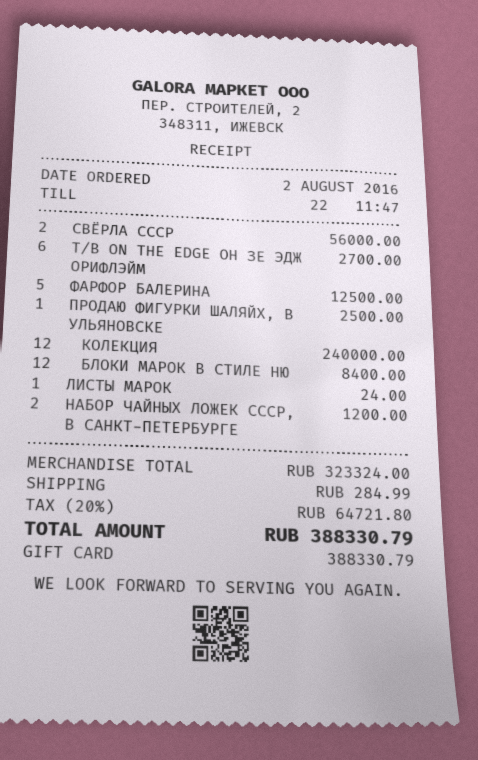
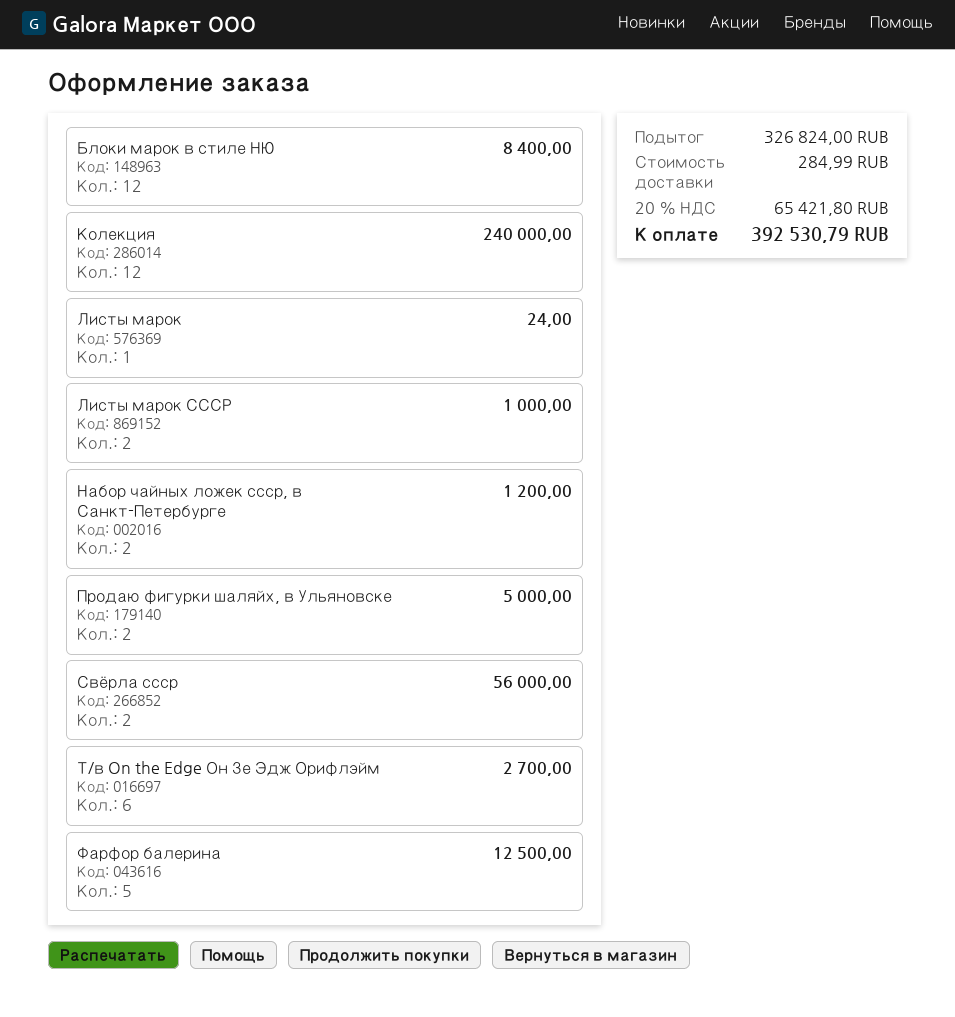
ПРОДАЮ ФИГУРКИ ШАЛЯЙХ, В УЛЬЯНОВСКЕ: 1 for 2500.00 -> 2 for 5000.00
Листы марок СССР: none -> 2 for 1000.00
subtotal: 323324.00 -> 326824.00
tax: 20% = 64721.80 -> 20% = 65421.80
total: 388330.79 -> 392530.79

